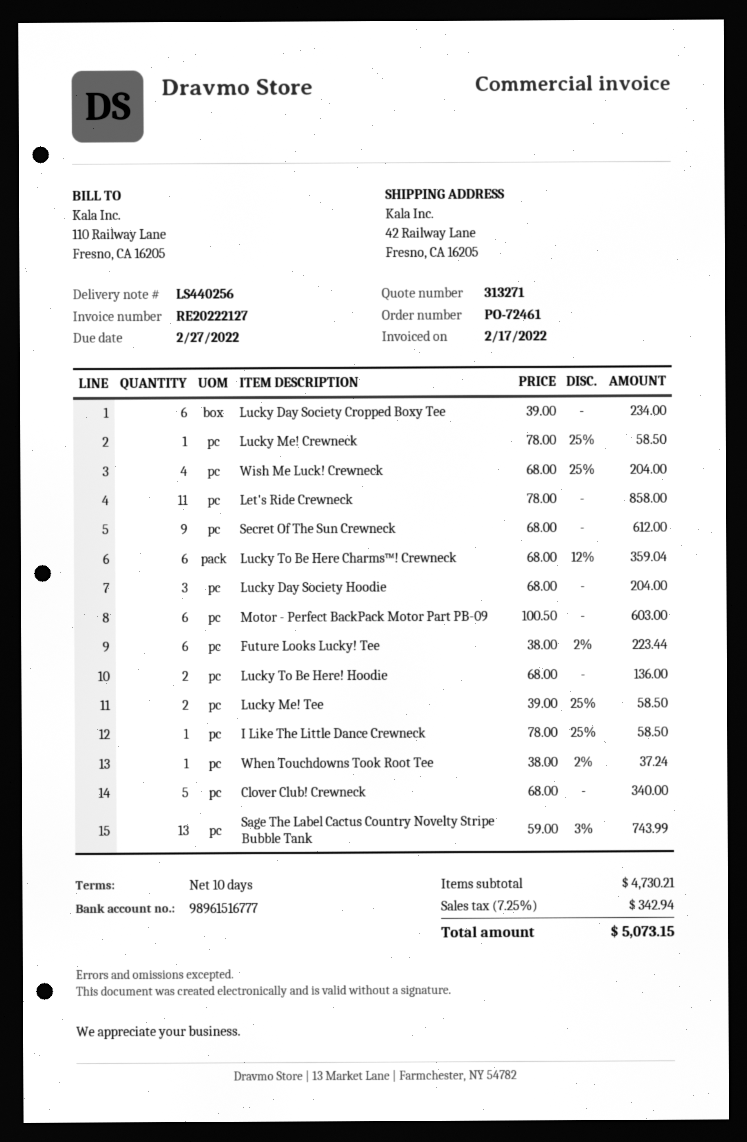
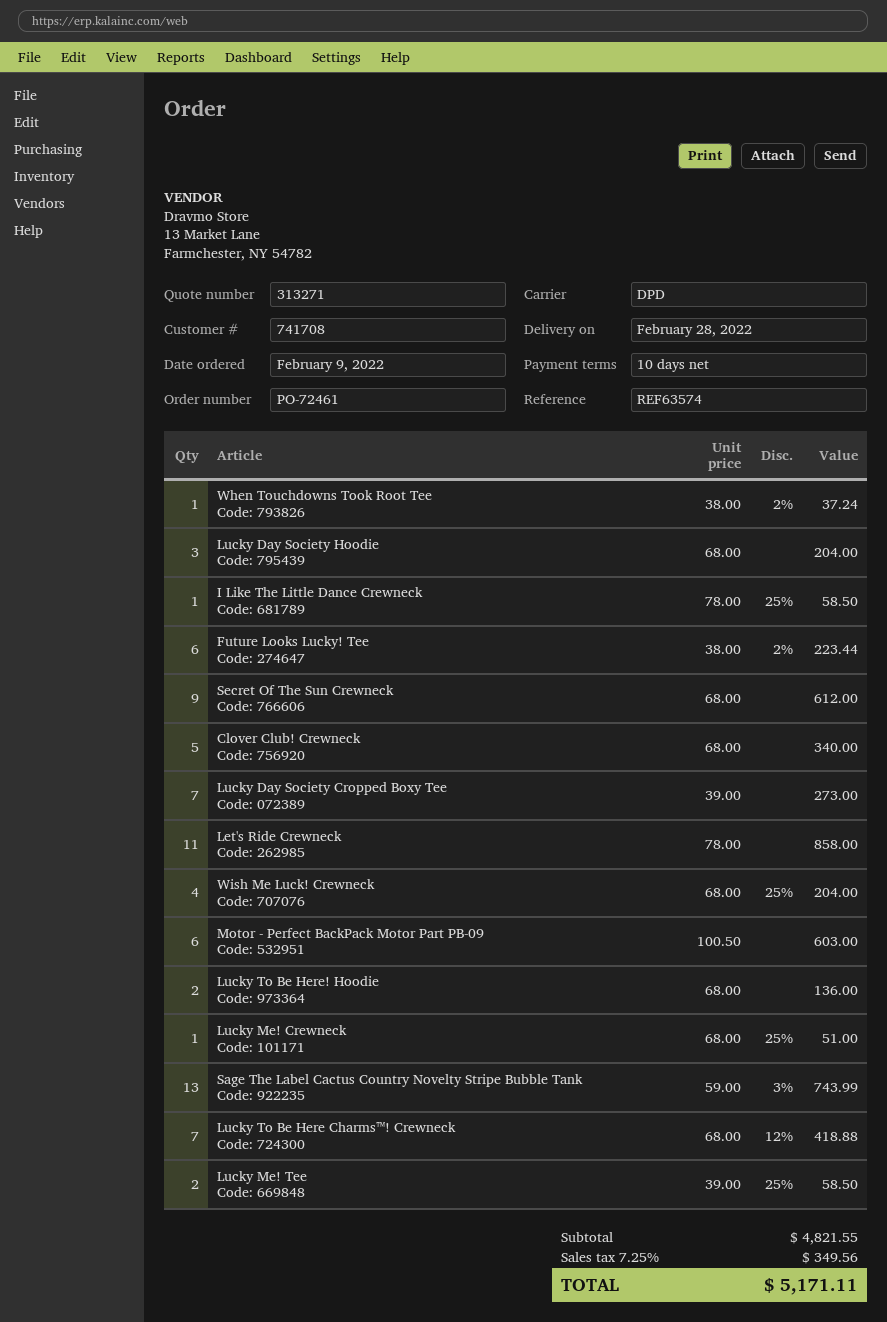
Lucky Day Society Cropped Boxy Tee: 6 x 39.00 = 234.00 -> 7 x 39.00 = 273.00
Lucky Me! Crewneck: 1 x 78.00 - 25% = 58.50 -> 1 x 68.00 - 25% = 51.00
Lucky To Be Here Charms™! Crewneck: 6 x 68.00 - 12% = 359.04 -> 7 x 68.00 - 12% = 418.88
subtotal: 4730.21 -> 4821.55
tax: 7.25% = 342.94 -> 7.25% = 349.56
total: 5073.15 -> 5171.11

